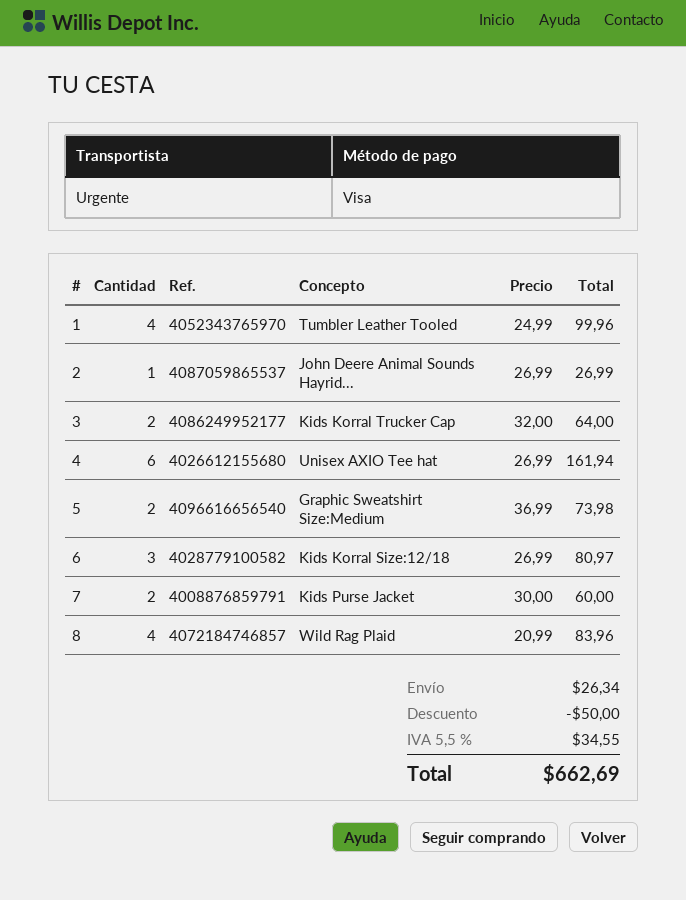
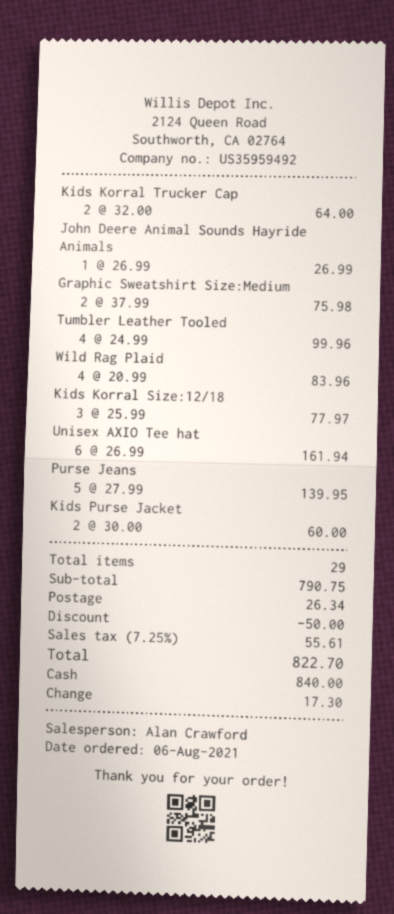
payment method: Visa -> cash
Graphic Sweatshirt Size:Medium: 2 x 36.99 = 73.98 -> 2 x 37.99 = 75.98
Kids Korral Size:12/18: 3 x 26.99 = 80.97 -> 3 x 25.99 = 77.97
Purse Jeans: none -> 5 x 27.99 = 139.95
tax: 5.5% = 34.55 -> 7.25% = 55.61
total: 662.69 -> 822.70

